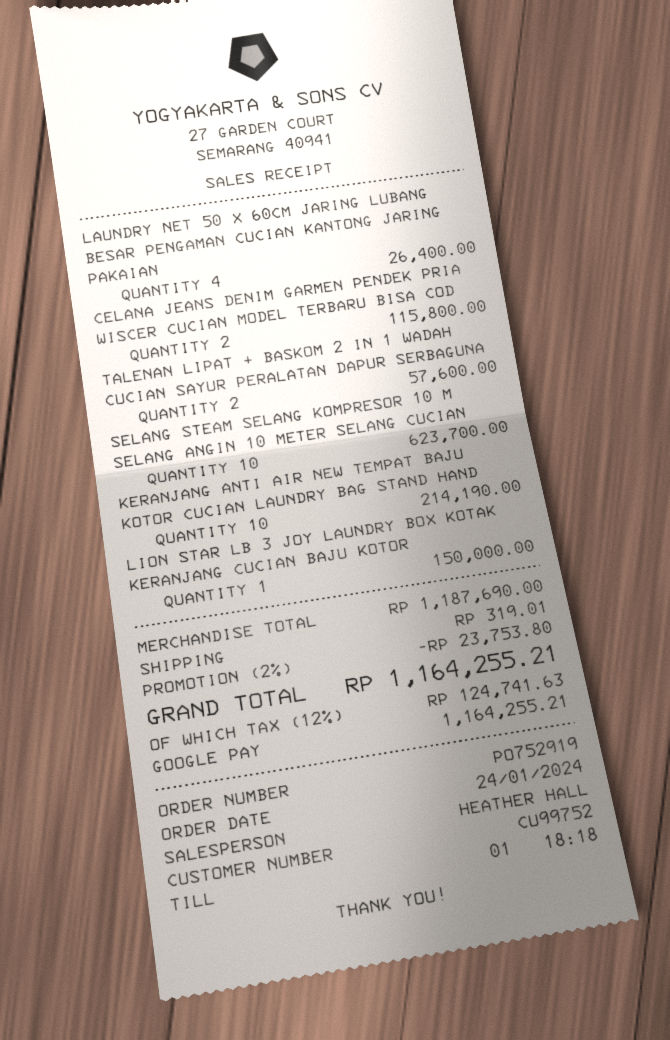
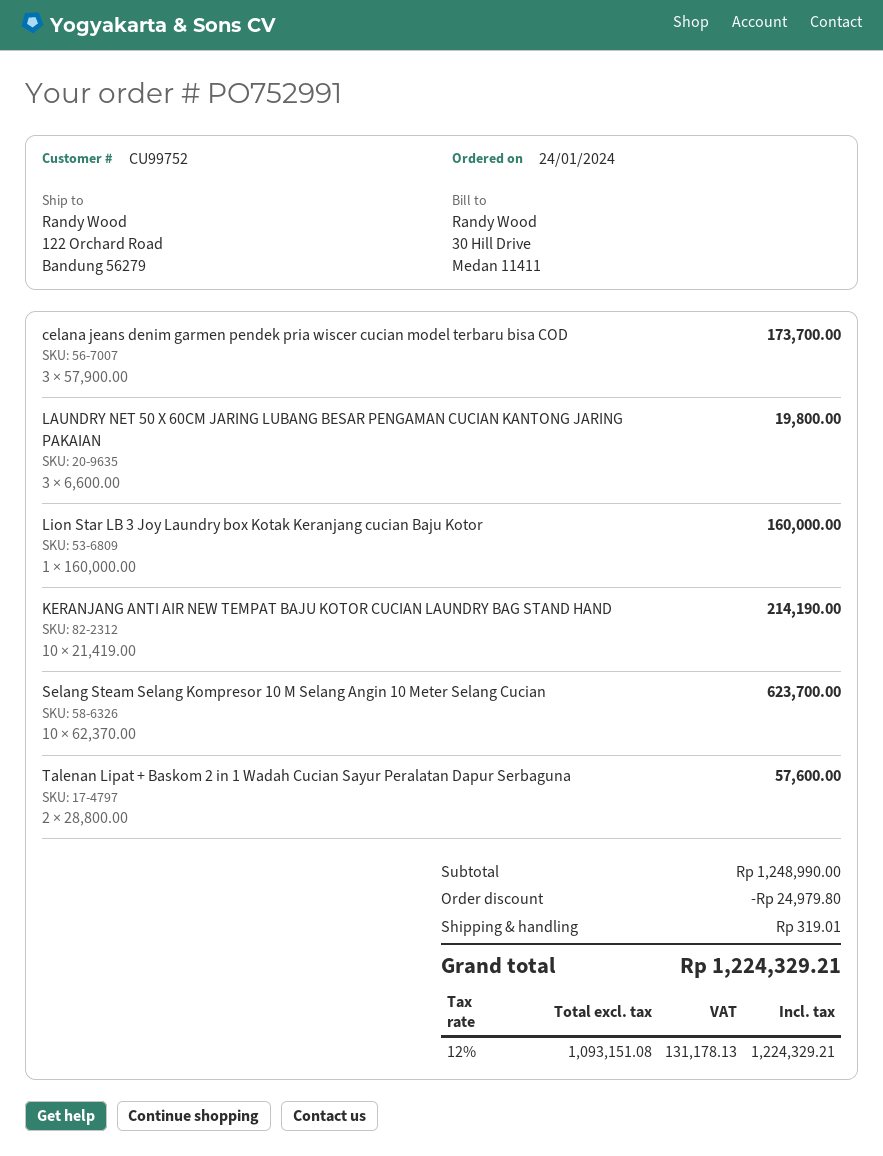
order number: PO752919 -> PO752991
LAUNDRY NET 50 X 60CM JARING LUBANG BESAR PENGAMAN CUCIAN KANTONG JARING PAKAIAN: 4 for 26400.00 -> 3 for 19800.00
CELANA JEANS DENIM GARMEN PENDEK PRIA WISCER CUCIAN MODEL TERBARU BISA COD: 2 for 115800.00 -> 3 for 173700.00
LION STAR LB 3 JOY LAUNDRY BOX KOTAK KERANJANG CUCIAN BAJU KOTOR: 1 for 150000.00 -> 1 for 160000.00
subtotal: 1187690.00 -> 1248990.00
discount: 23753.80 -> 24979.80
tax: 12% = 124741.63 -> 12% = 131178.13
total: 1164255.21 -> 1224329.21

